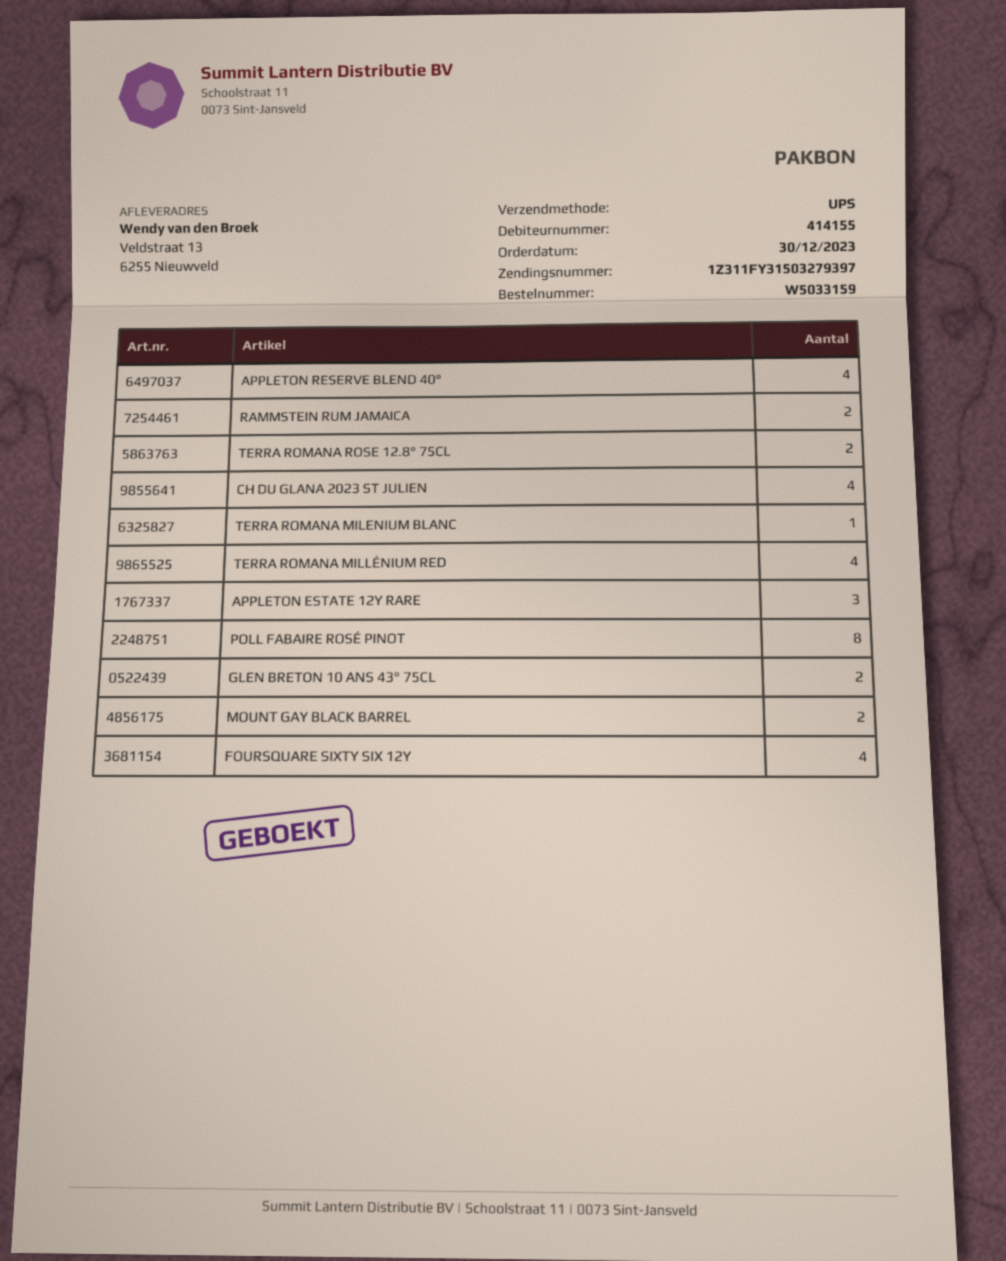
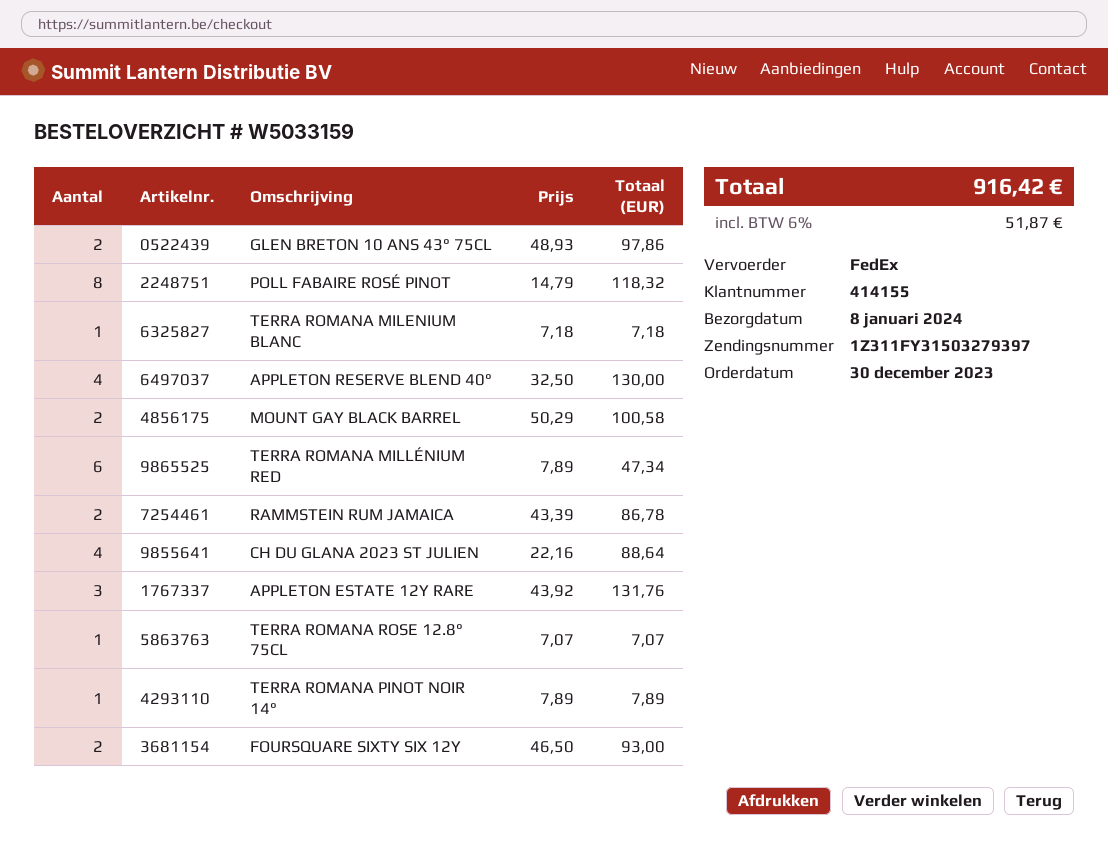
shipping method: UPS -> FedEx
TERRA ROMANA ROSE 12.8° 75CL: 2 -> 1
TERRA ROMANA MILLÉNIUM RED: 4 -> 6
FOURSQUARE SIXTY SIX 12Y: 4 -> 2
TERRA ROMANA PINOT NOIR 14°: none -> 1

